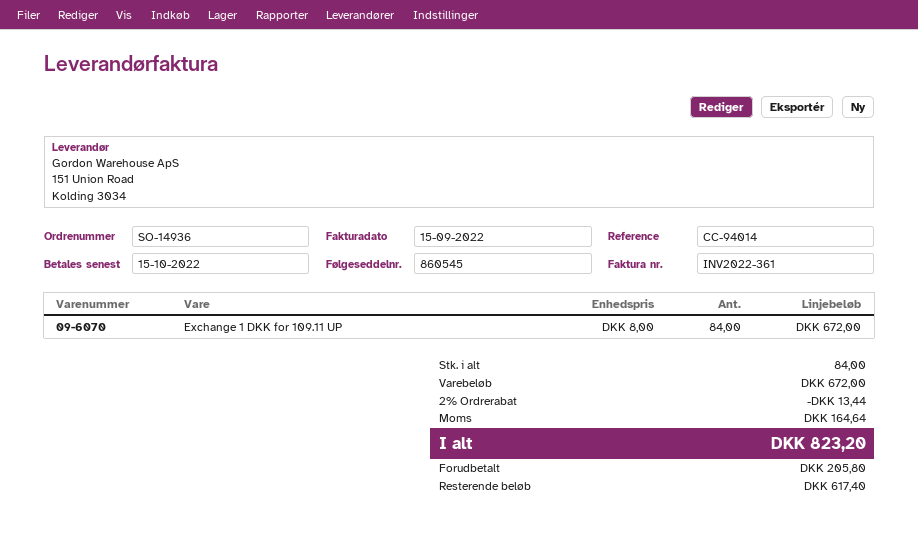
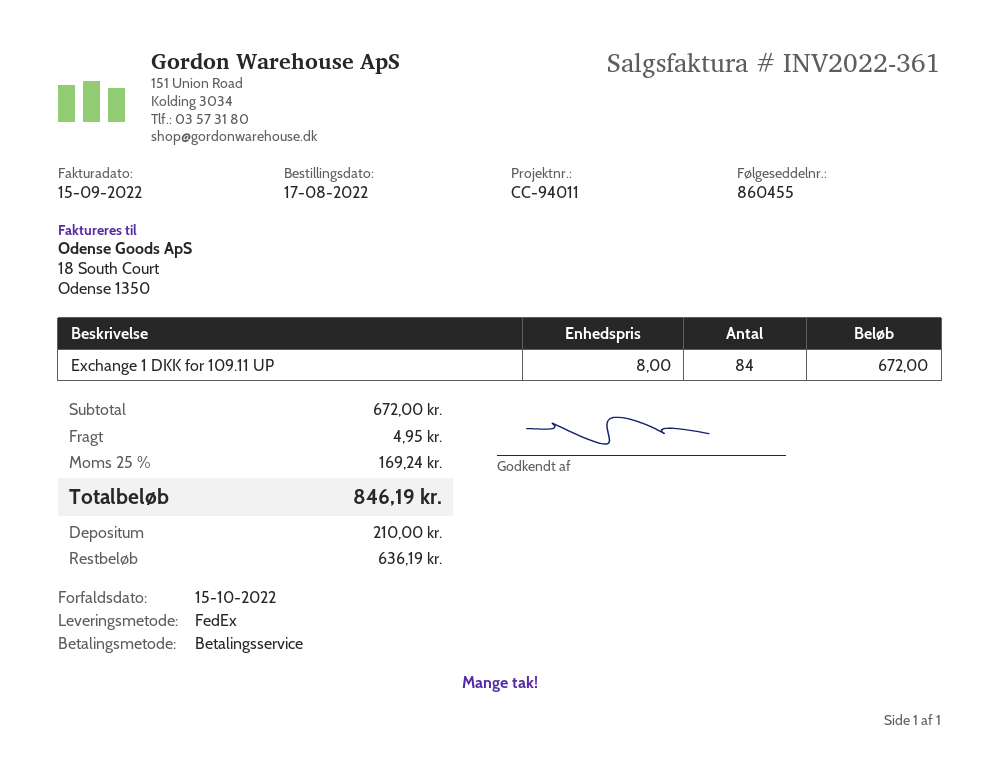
delivery note number: 860545 -> 860455
reference: CC-94014 -> CC-94011
discount: 2% = 13.44 -> none
shipping: none -> 4.95
tax: 164.64 -> 169.24
total: 823.20 -> 846.19
deposit: 205.80 -> 210.00
balance: 617.40 -> 636.19

